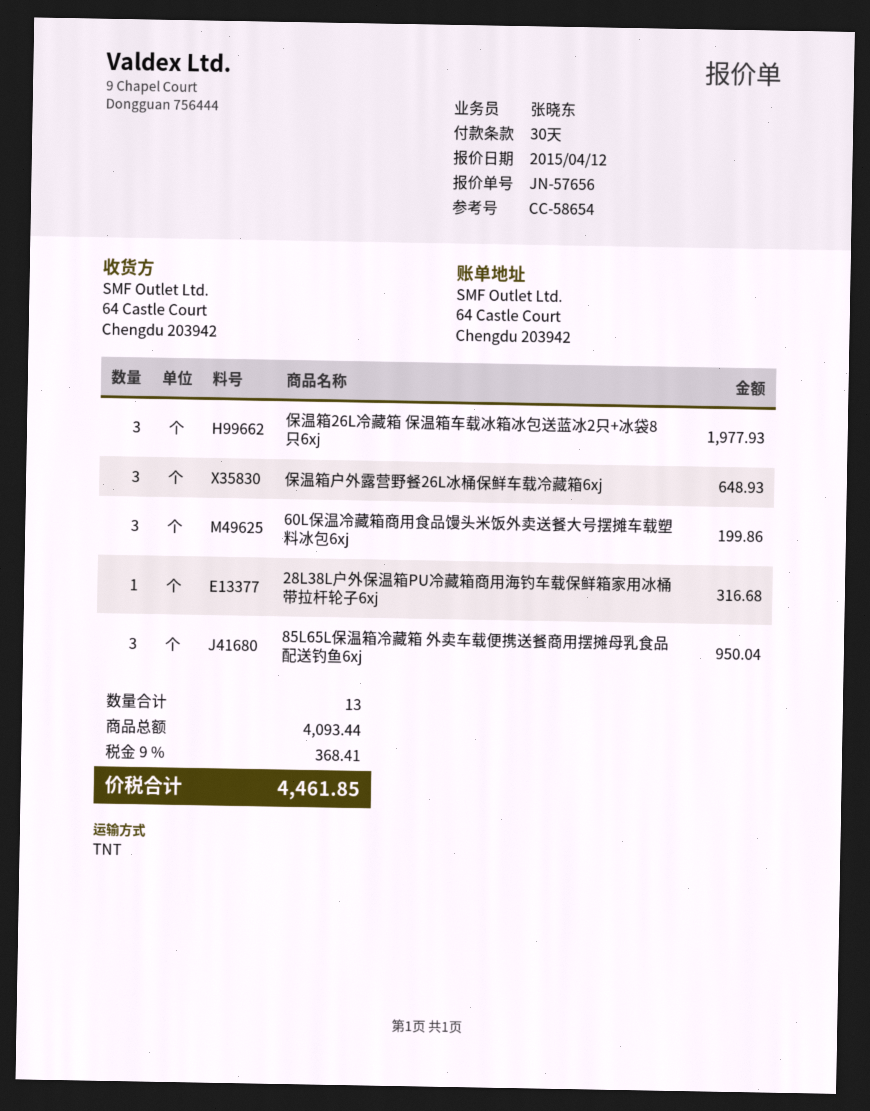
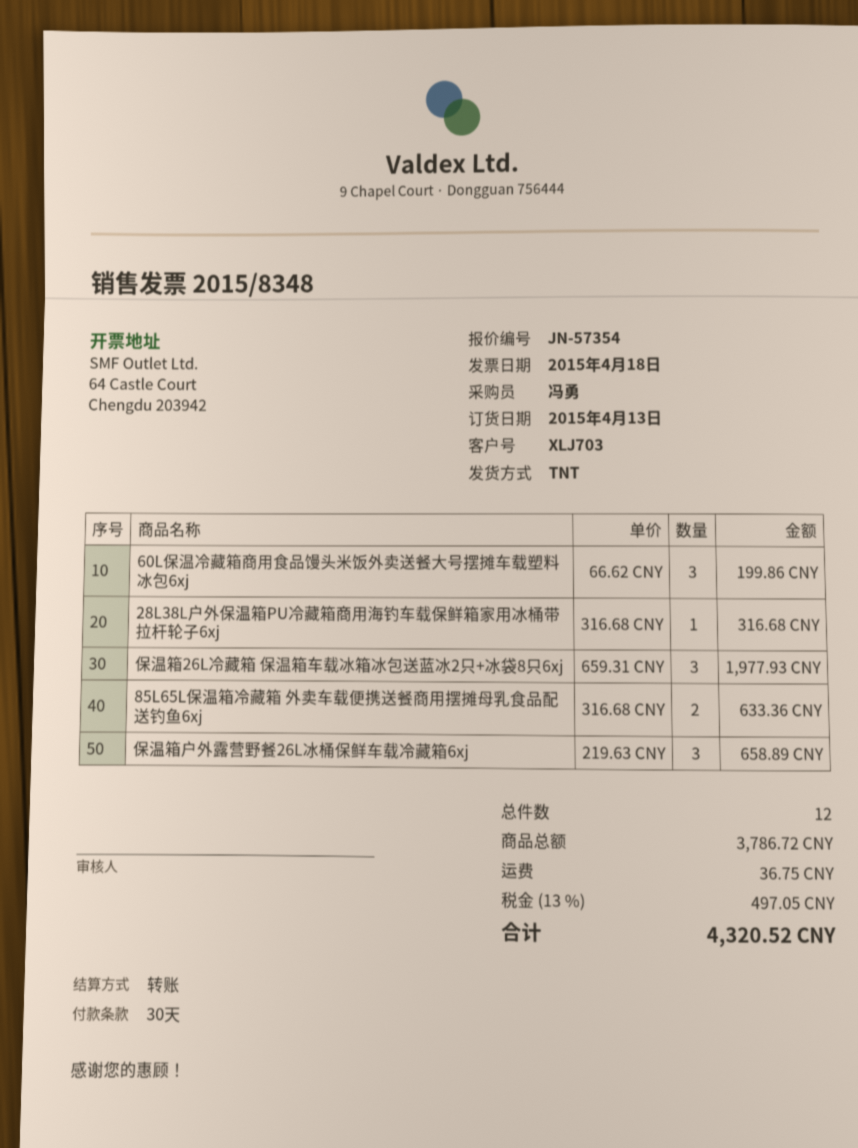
quote number: JN-57656 -> JN-57354
保温箱户外露营野餐26L冰桶保鲜车载冷藏箱6xj: 3 for 648.93 -> 3 for 658.89
85L65L保温箱冷藏箱 外卖车载便携送餐商用摆摊母乳食品配送钓鱼6xj: 3 for 950.04 -> 2 for 633.36
total quantity: 13 -> 12
subtotal: 4093.44 -> 3786.72
shipping: none -> 36.75
tax: 9% = 368.41 -> 13% = 497.05
total: 4461.85 -> 4320.52

